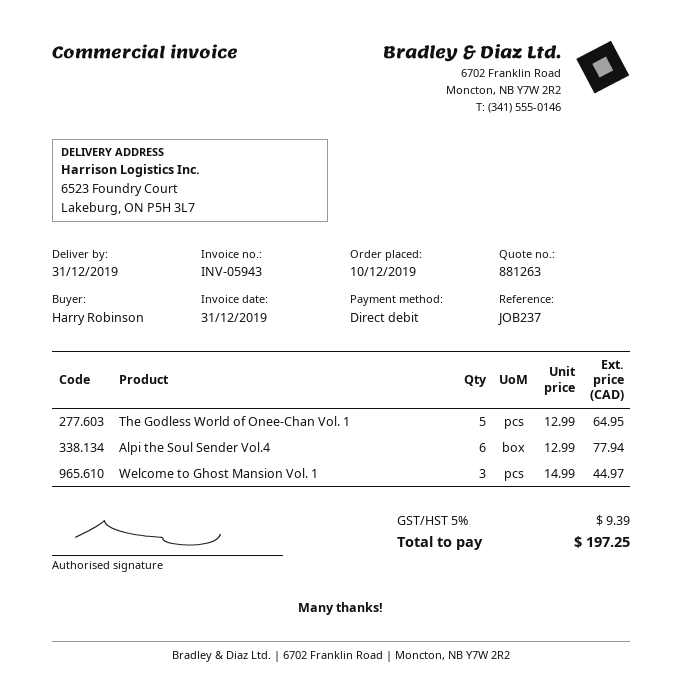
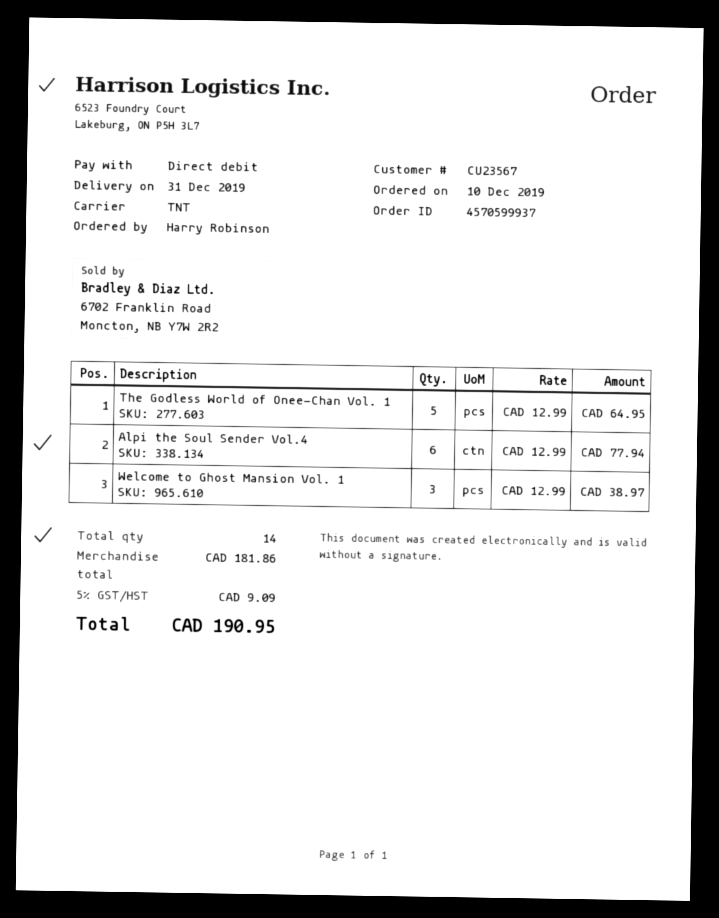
Welcome to Ghost Mansion Vol. 1: 3 x 14.99 = 44.97 -> 3 x 12.99 = 38.97
tax: 5% = 9.39 -> 5% = 9.09
total: 197.25 -> 190.95

